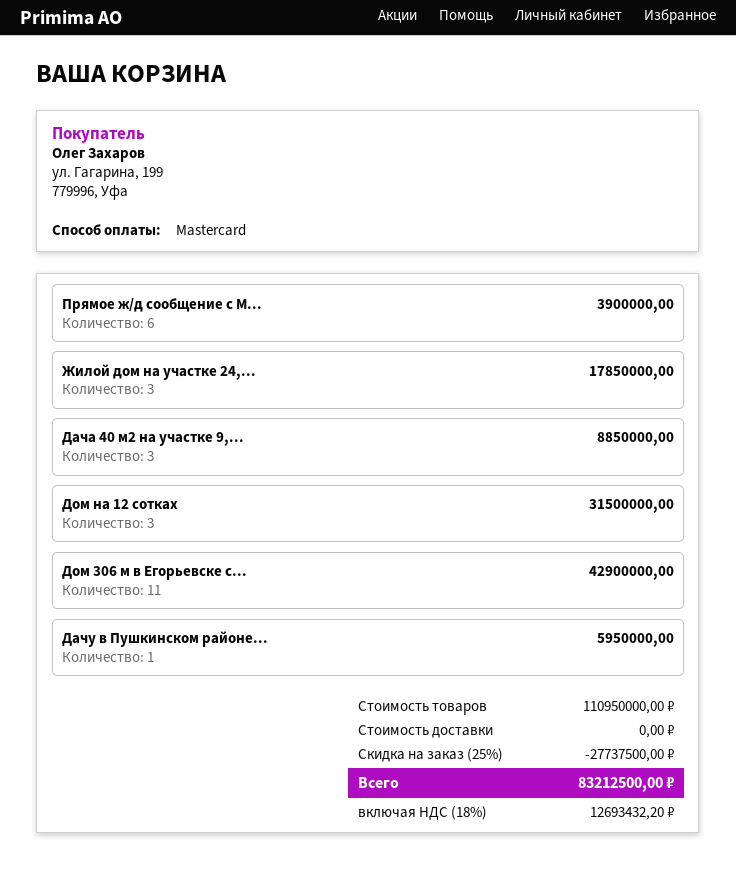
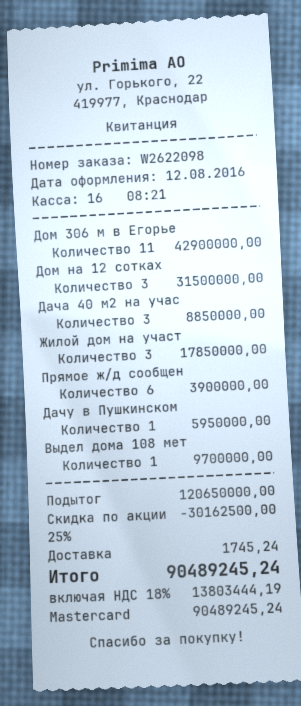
Выдел дома 108 мет: none -> 1 for 9700000.00
subtotal: 110950000.00 -> 120650000.00
discount: 25% = 27737500.00 -> 25% = 30162500.00
shipping: 0.00 -> 1745.24
tax: 18% = 12693432.20 -> 18% = 13803444.19
total: 83212500.00 -> 90489245.24

